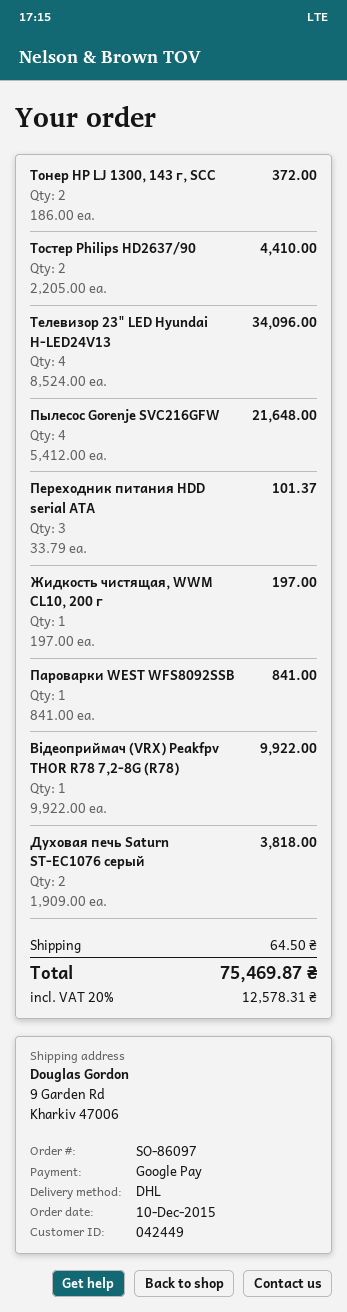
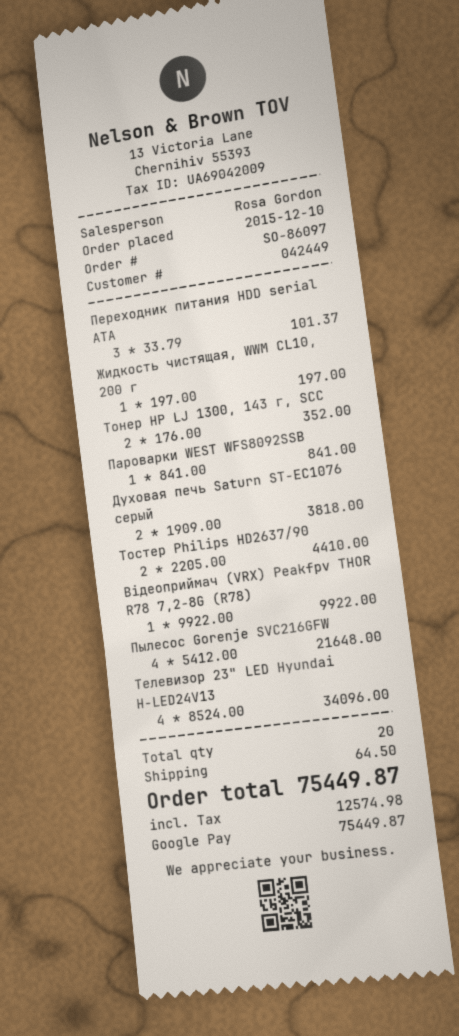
Тонер HP LJ 1300, 143 г, SCC: 2 x 186.00 = 372.00 -> 2 x 176.00 = 352.00
tax: 12578.31 -> 12574.98
total: 75469.87 -> 75449.87

